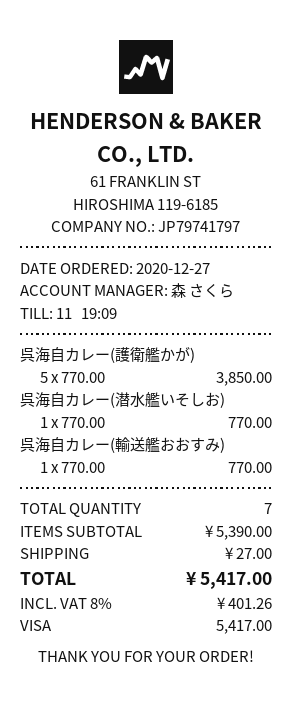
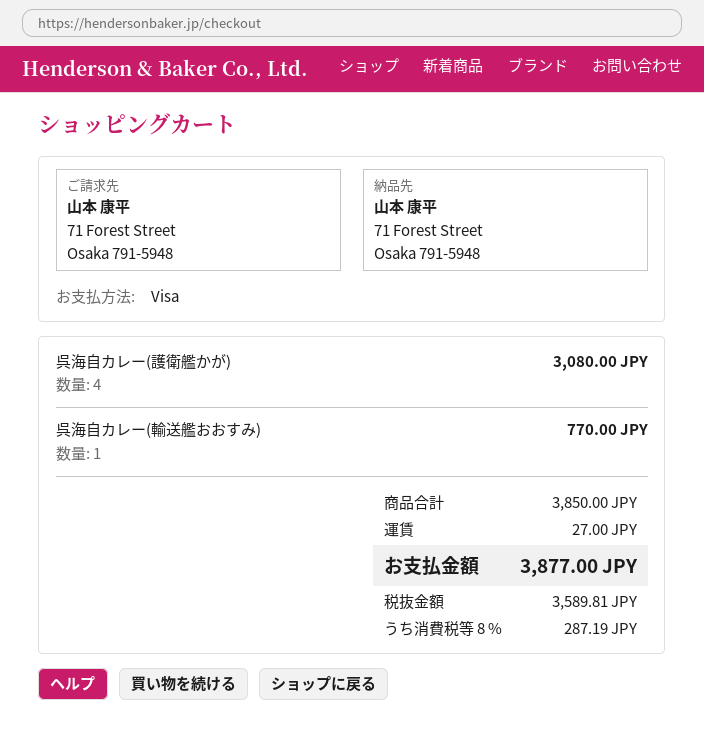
呉海自カレー(護衛艦かが): 5 for 3850.00 -> 4 for 3080.00
呉海自カレー(潜水艦いそしお): 1 for 770.00 -> none
subtotal: 5390.00 -> 3850.00
tax: 8% = 401.26 -> 8% = 287.19
total: 5417.00 -> 3877.00

